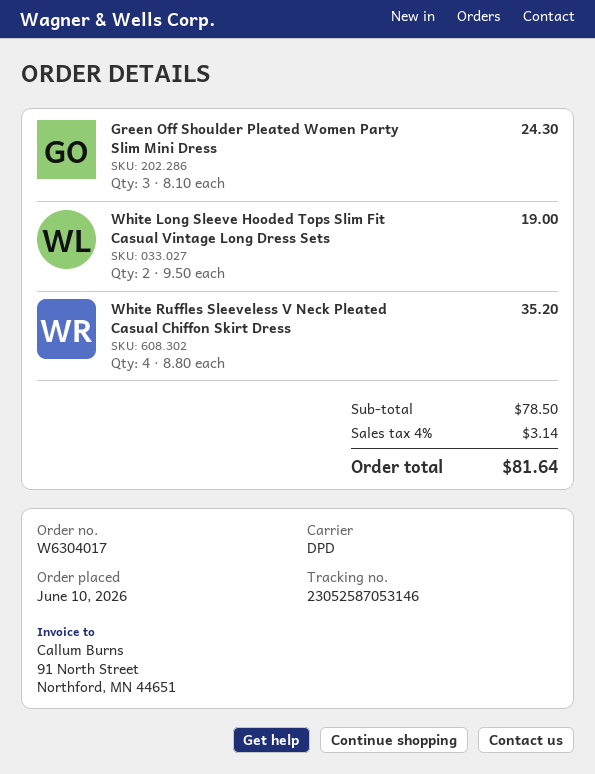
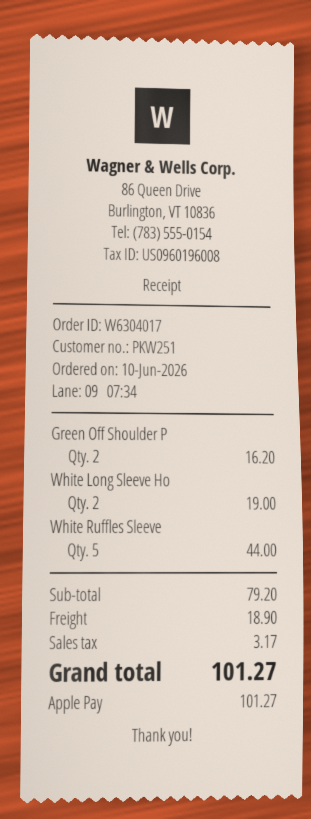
Green Off Shoulder Pleated Women Party Slim Mini Dress: 3 for 24.30 -> 2 for 16.20
White Ruffles Sleeveless V Neck Pleated Casual Chiffon Skirt Dress: 4 for 35.20 -> 5 for 44.00
subtotal: 78.50 -> 79.20
shipping: none -> 18.90
tax: 3.14 -> 3.17
total: 81.64 -> 101.27

